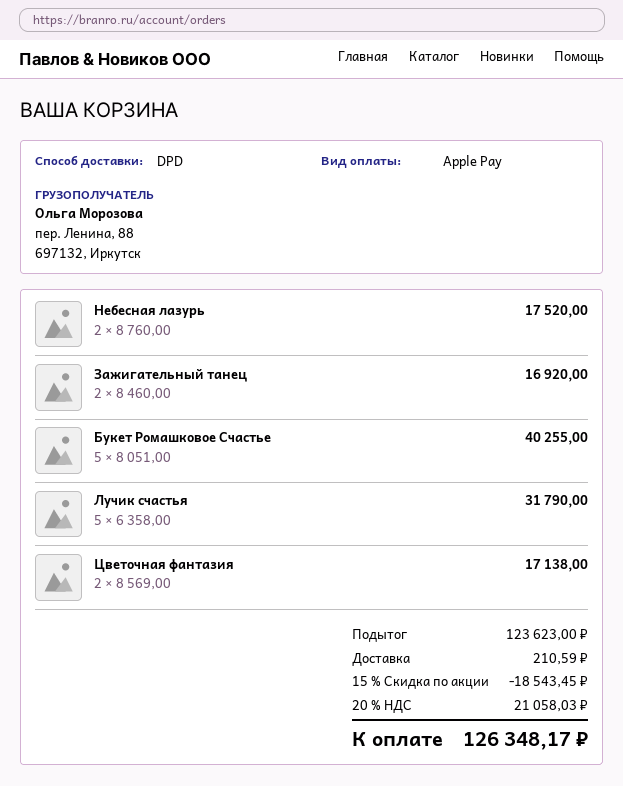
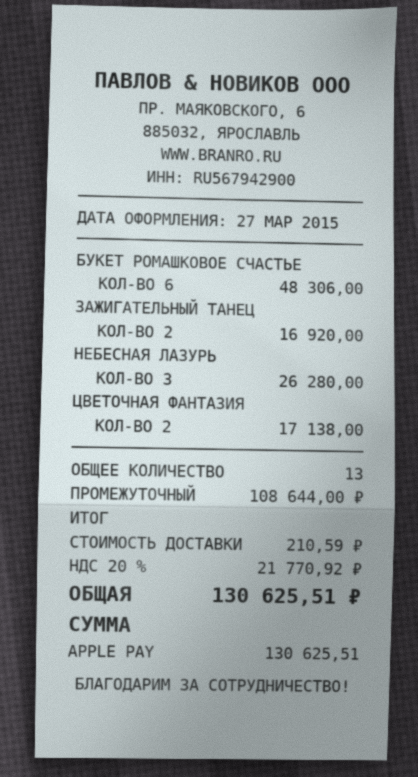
Небесная лазурь: 2 for 17520.00 -> 3 for 26280.00
Букет Ромашковое Счастье: 5 for 40255.00 -> 6 for 48306.00
Лучик счастья: 5 for 31790.00 -> none
subtotal: 123623.00 -> 108644.00
discount: 15% = 18543.45 -> none
tax: 20% = 21058.03 -> 20% = 21770.92
total: 126348.17 -> 130625.51

